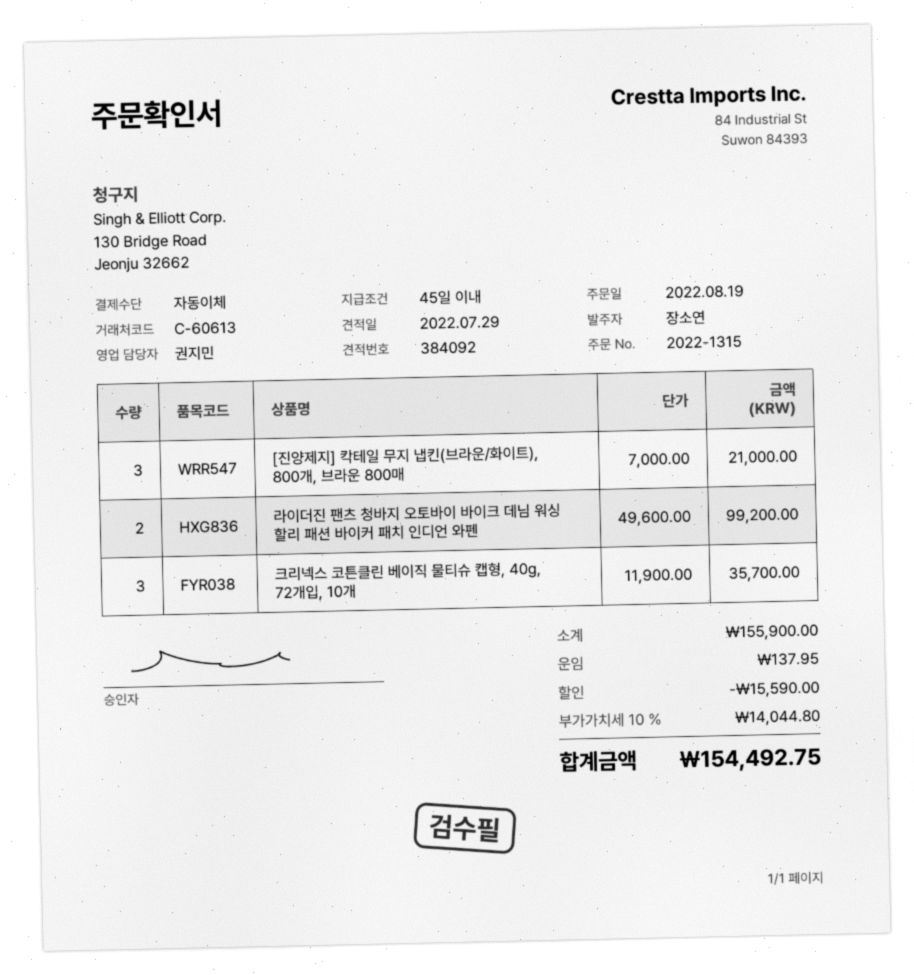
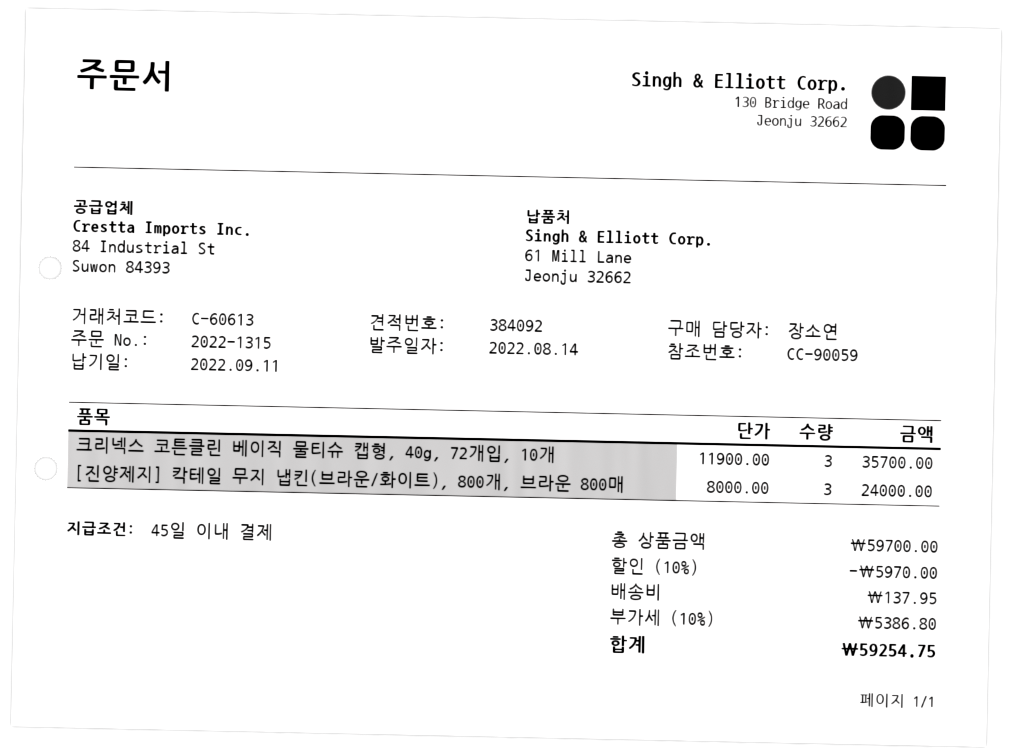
order date: 2022-08-19 -> 2022-08-14
[진양제지] 칵테일 무지 냅킨(브라운/화이트), 800개, 브라운 800매: 3 x 7000.00 = 21000.00 -> 3 x 8000.00 = 24000.00
라이더진 팬츠 청바지 오토바이 바이크 데님 워싱 할리 패션 바이커 패치 인디언 와펜: 2 x 49600.00 = 99200.00 -> none
subtotal: 155900.00 -> 59700.00
discount: 15590.00 -> 5970.00
tax: 10% = 14044.80 -> 10% = 5386.80
total: 154492.75 -> 59254.75

